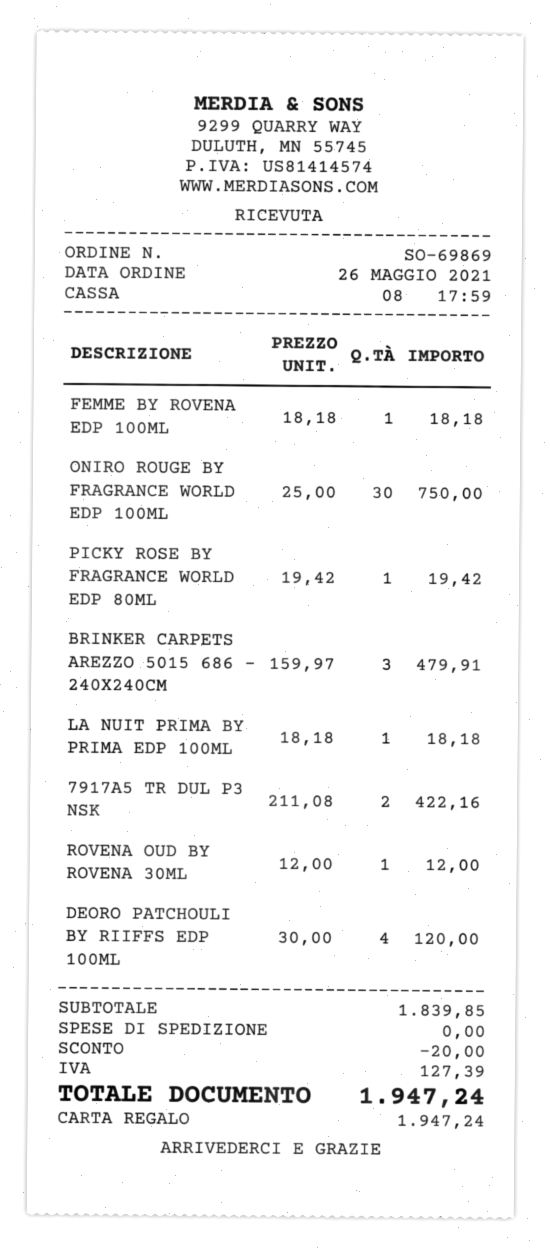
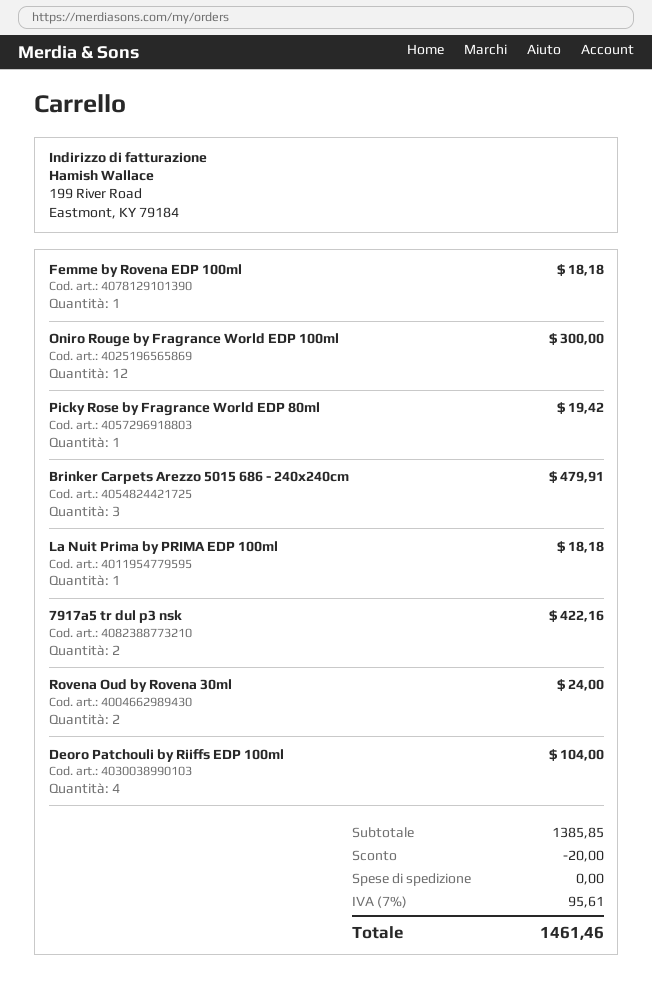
ONIRO ROUGE BY FRAGRANCE WORLD EDP 100ML: 30 for 750.00 -> 12 for 300.00
ROVENA OUD BY ROVENA 30ML: 1 for 12.00 -> 2 for 24.00
DEORO PATCHOULI BY RIIFFS EDP 100ML: 4 for 120.00 -> 4 for 104.00
subtotal: 1839.85 -> 1385.85
tax: 127.39 -> 95.61
total: 1947.24 -> 1461.46

